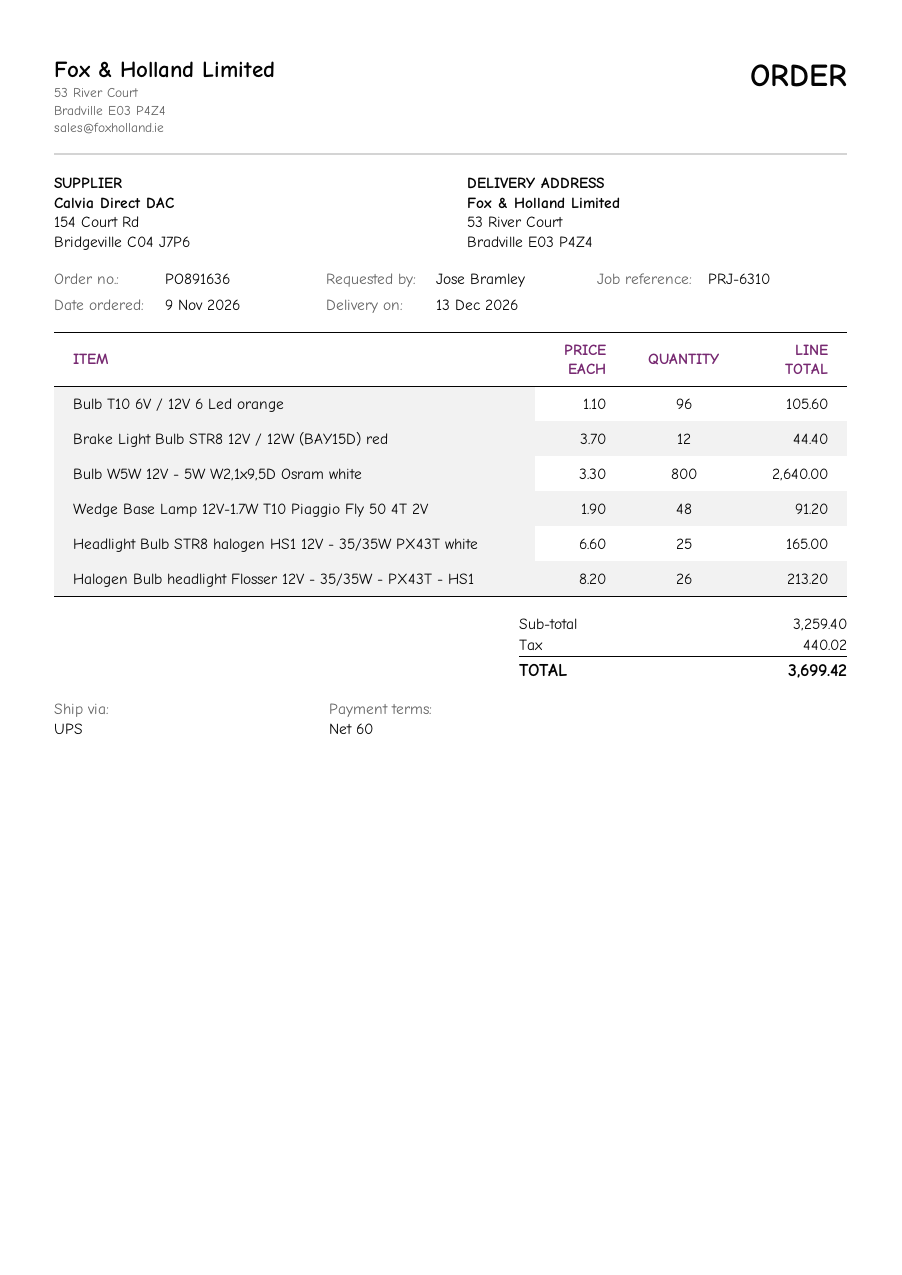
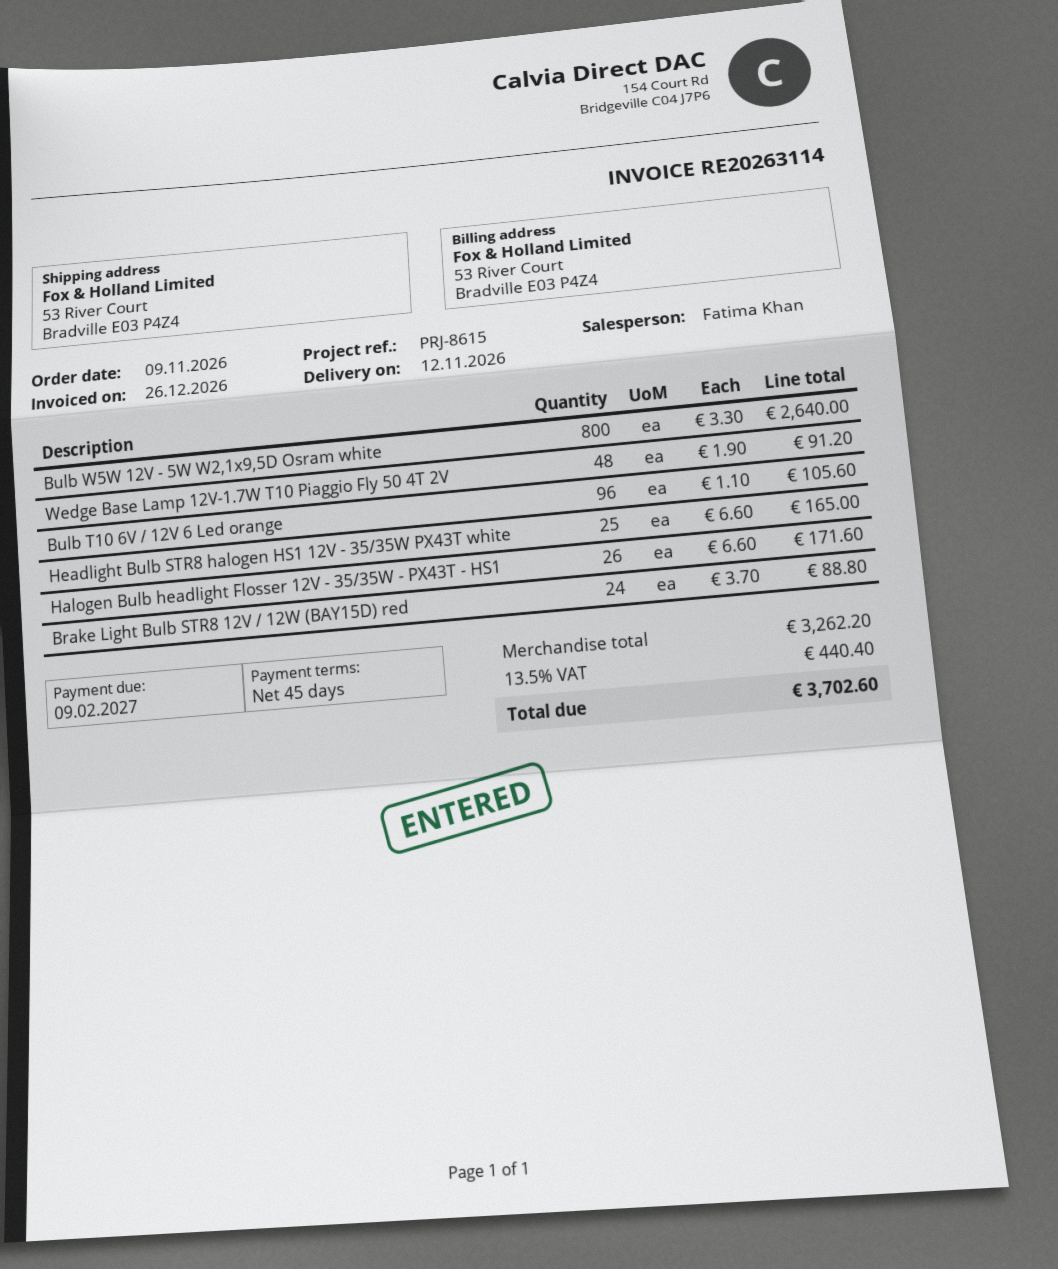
delivery date: 2026-12-13 -> 2026-11-12
payment terms: 60 days -> 45 days
reference: PRJ-6310 -> PRJ-8615
Brake Light Bulb STR8 12V / 12W (BAY15D) red: 12 x 3.70 = 44.40 -> 24 x 3.70 = 88.80
Halogen Bulb headlight Flosser 12V - 35/35W - PX43T - HS1: 26 x 8.20 = 213.20 -> 26 x 6.60 = 171.60
subtotal: 3259.40 -> 3262.20
tax: 440.02 -> 440.40
total: 3699.42 -> 3702.60

